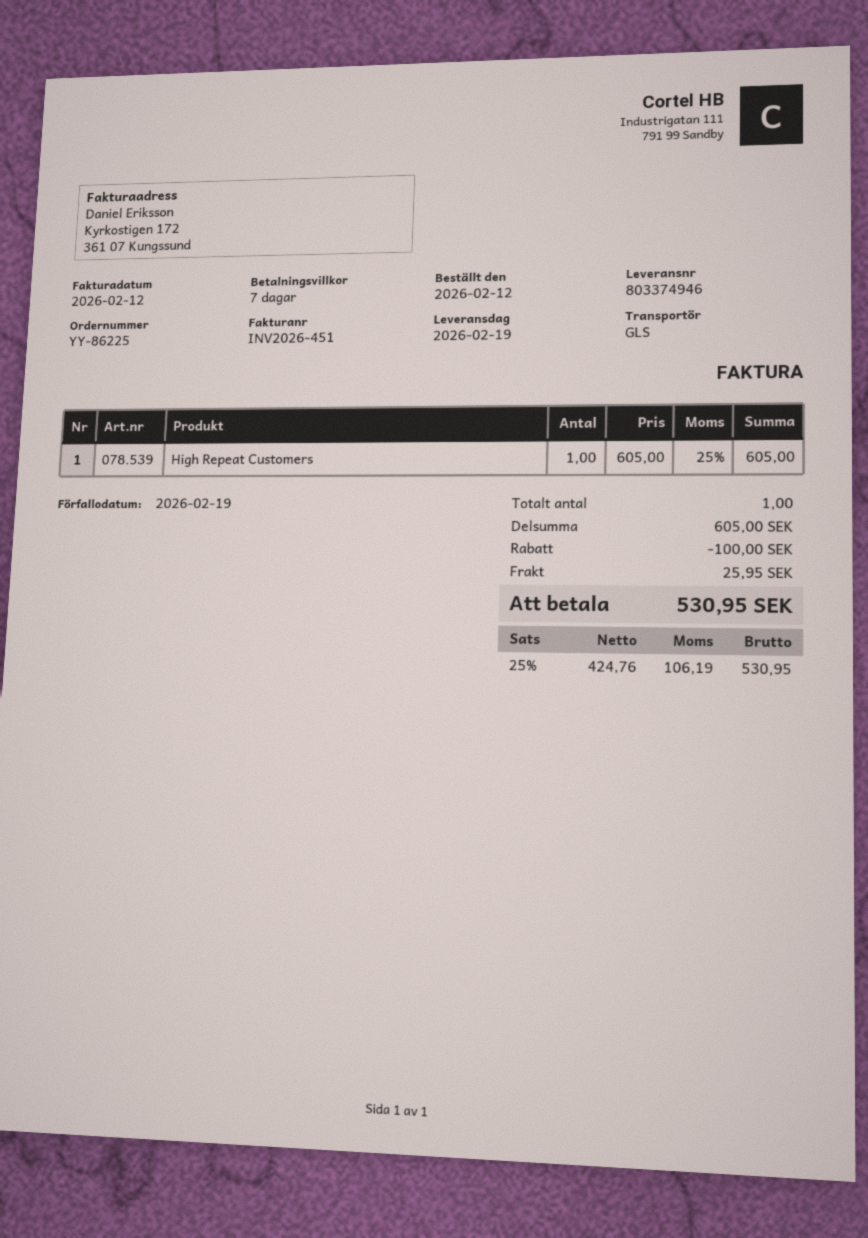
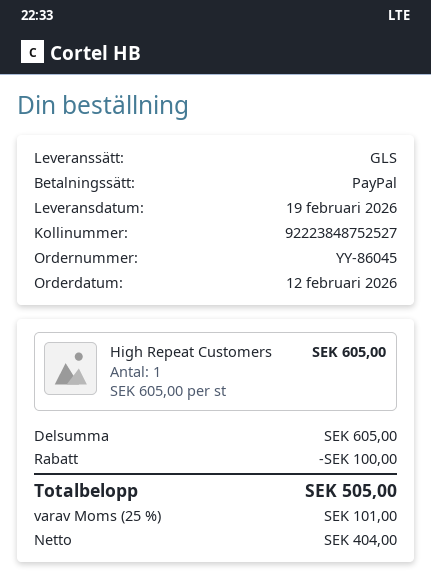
order number: YY-86225 -> YY-86045
shipping: 25.95 -> none
net: 424.76 -> 404.00
tax: 25% = 106.19 -> 25% = 101.00
total: 530.95 -> 505.00

